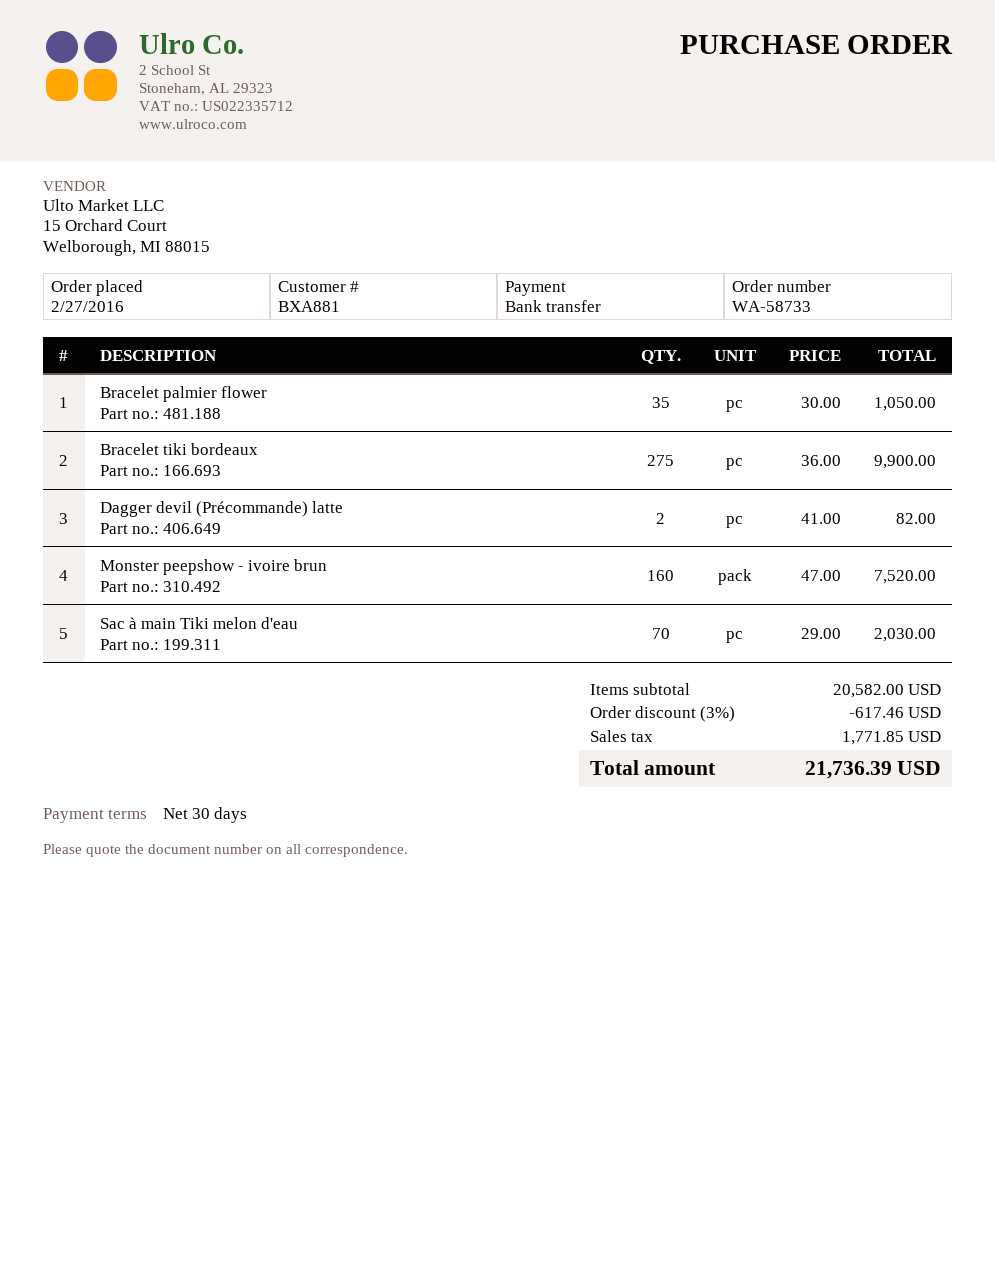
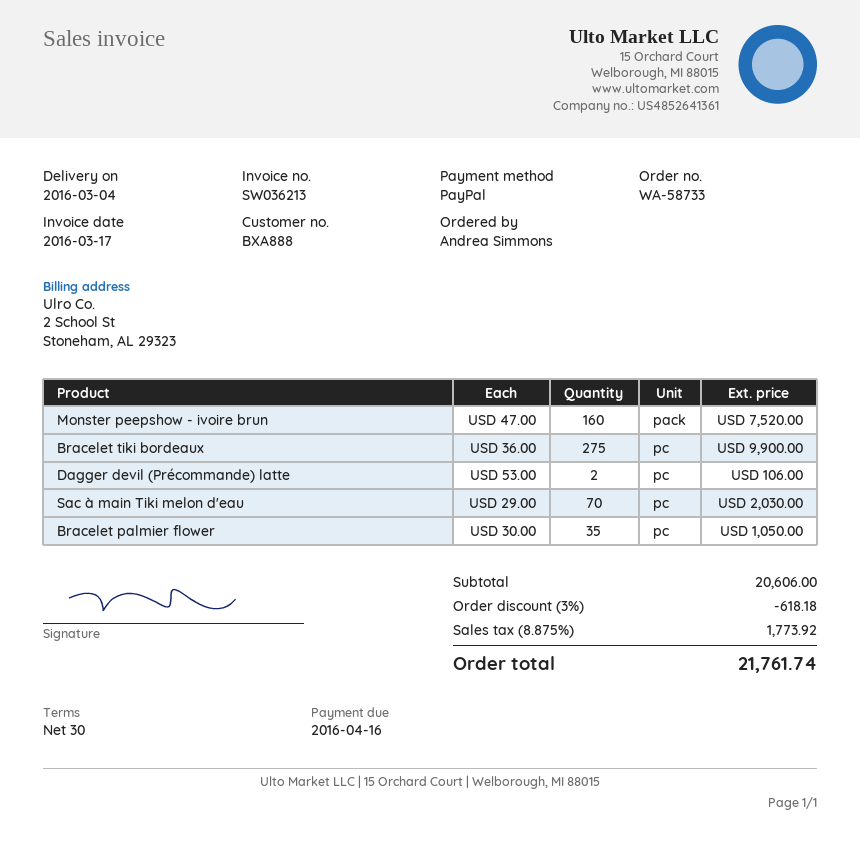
customer number: BXA881 -> BXA888
payment method: bank transfer -> PayPal
Dagger devil (Précommande) latte: 2 x 41.00 = 82.00 -> 2 x 53.00 = 106.00
subtotal: 20582.00 -> 20606.00
discount: 3% = 617.46 -> 3% = 618.18
tax: 1771.85 -> 1773.92
total: 21736.39 -> 21761.74

